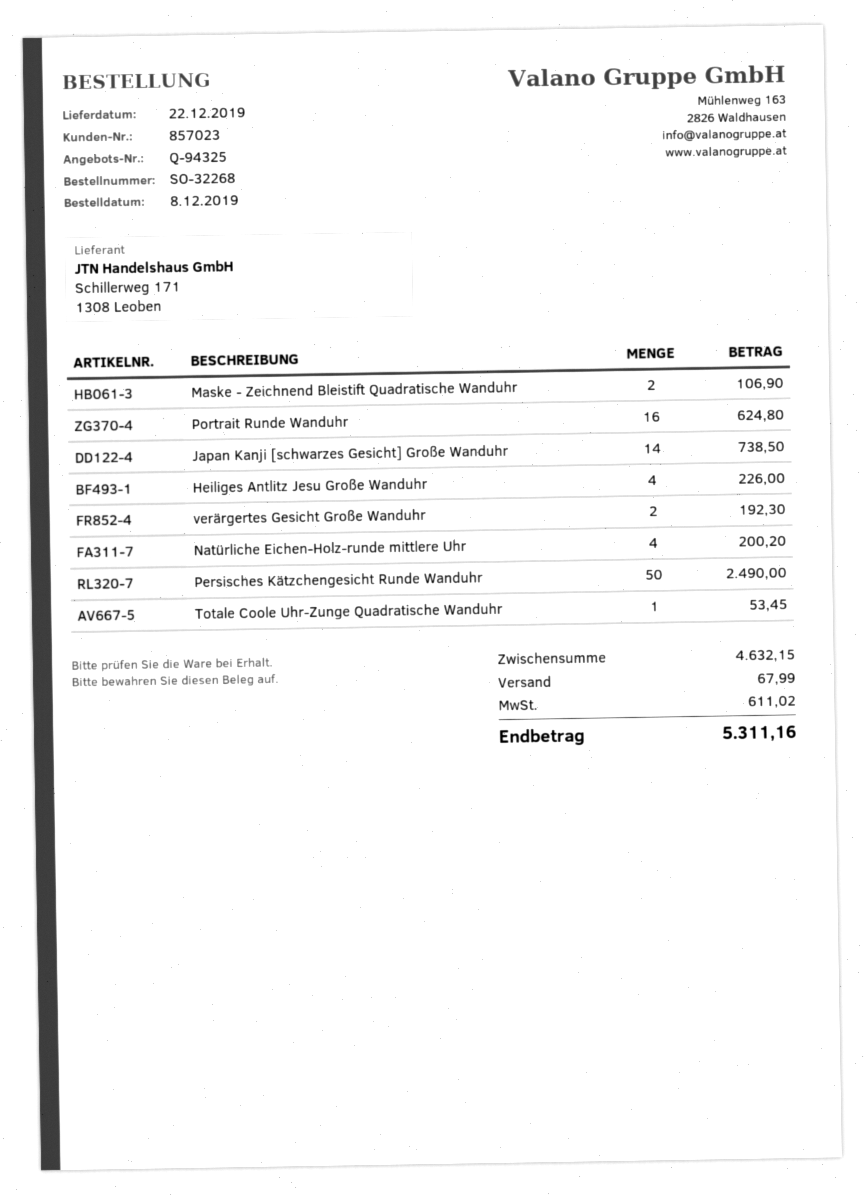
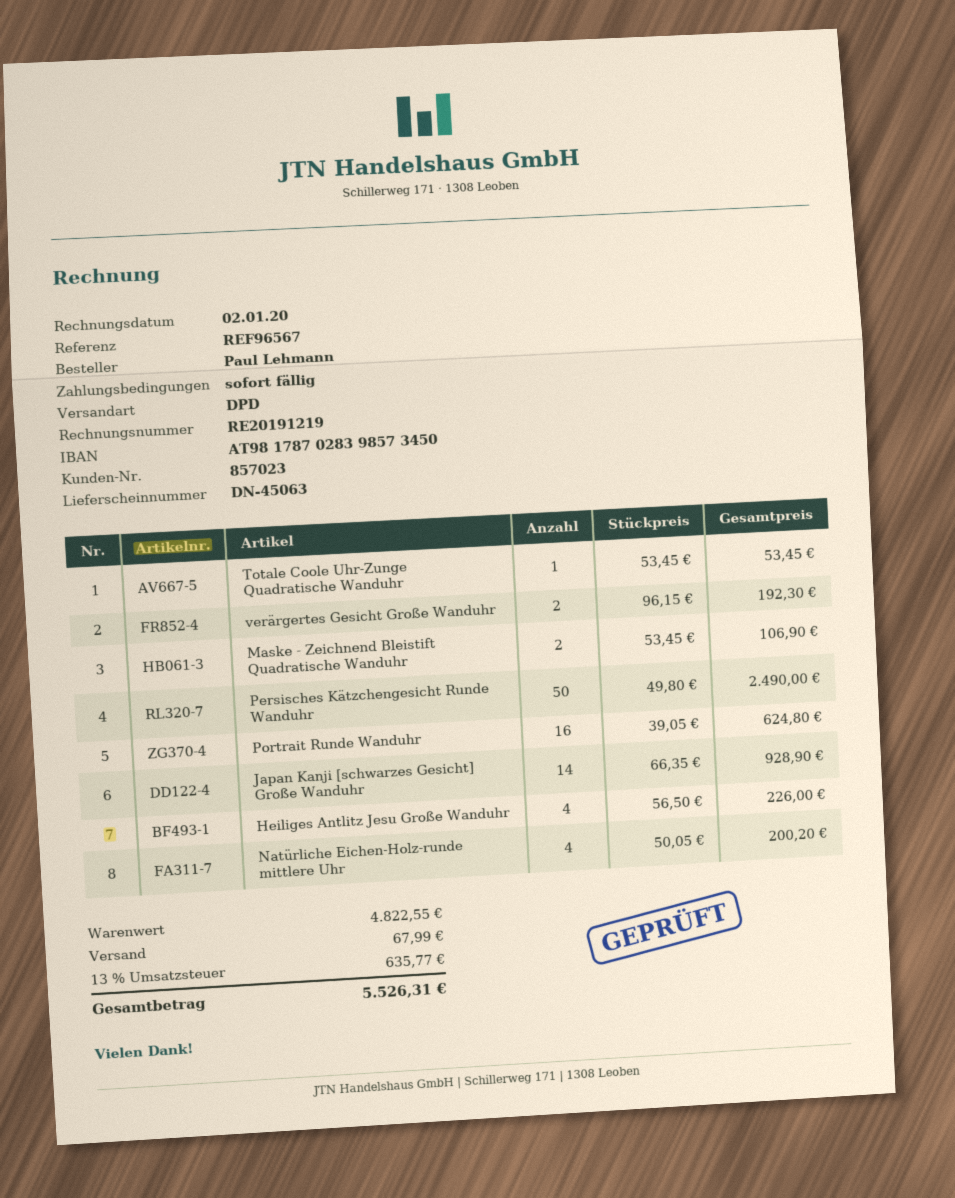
Japan Kanji [schwarzes Gesicht] Große Wanduhr: 14 for 738.50 -> 14 for 928.90
subtotal: 4632.15 -> 4822.55
tax: 611.02 -> 635.77
total: 5311.16 -> 5526.31

